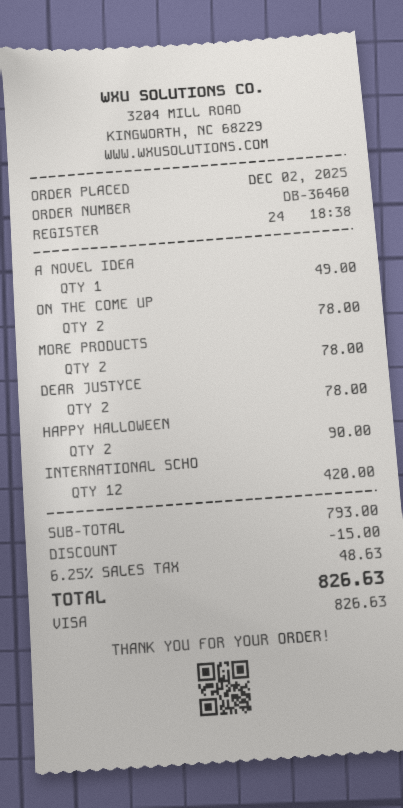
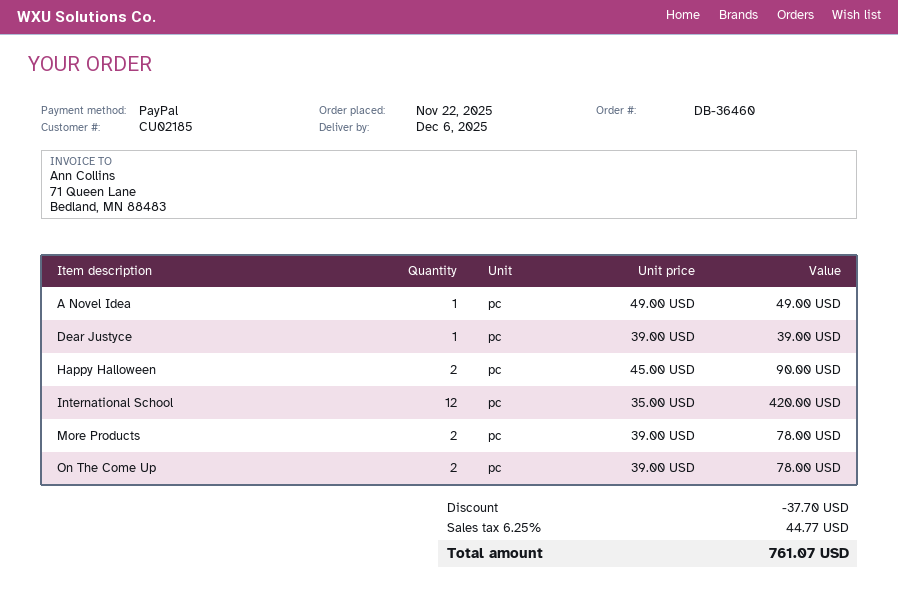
order date: 2025-12-02 -> 2025-11-22
payment method: Visa -> PayPal
DEAR JUSTYCE: 2 for 78.00 -> 1 for 39.00
discount: 15.00 -> 37.70
tax: 6.25% = 48.63 -> 6.25% = 44.77
total: 826.63 -> 761.07

